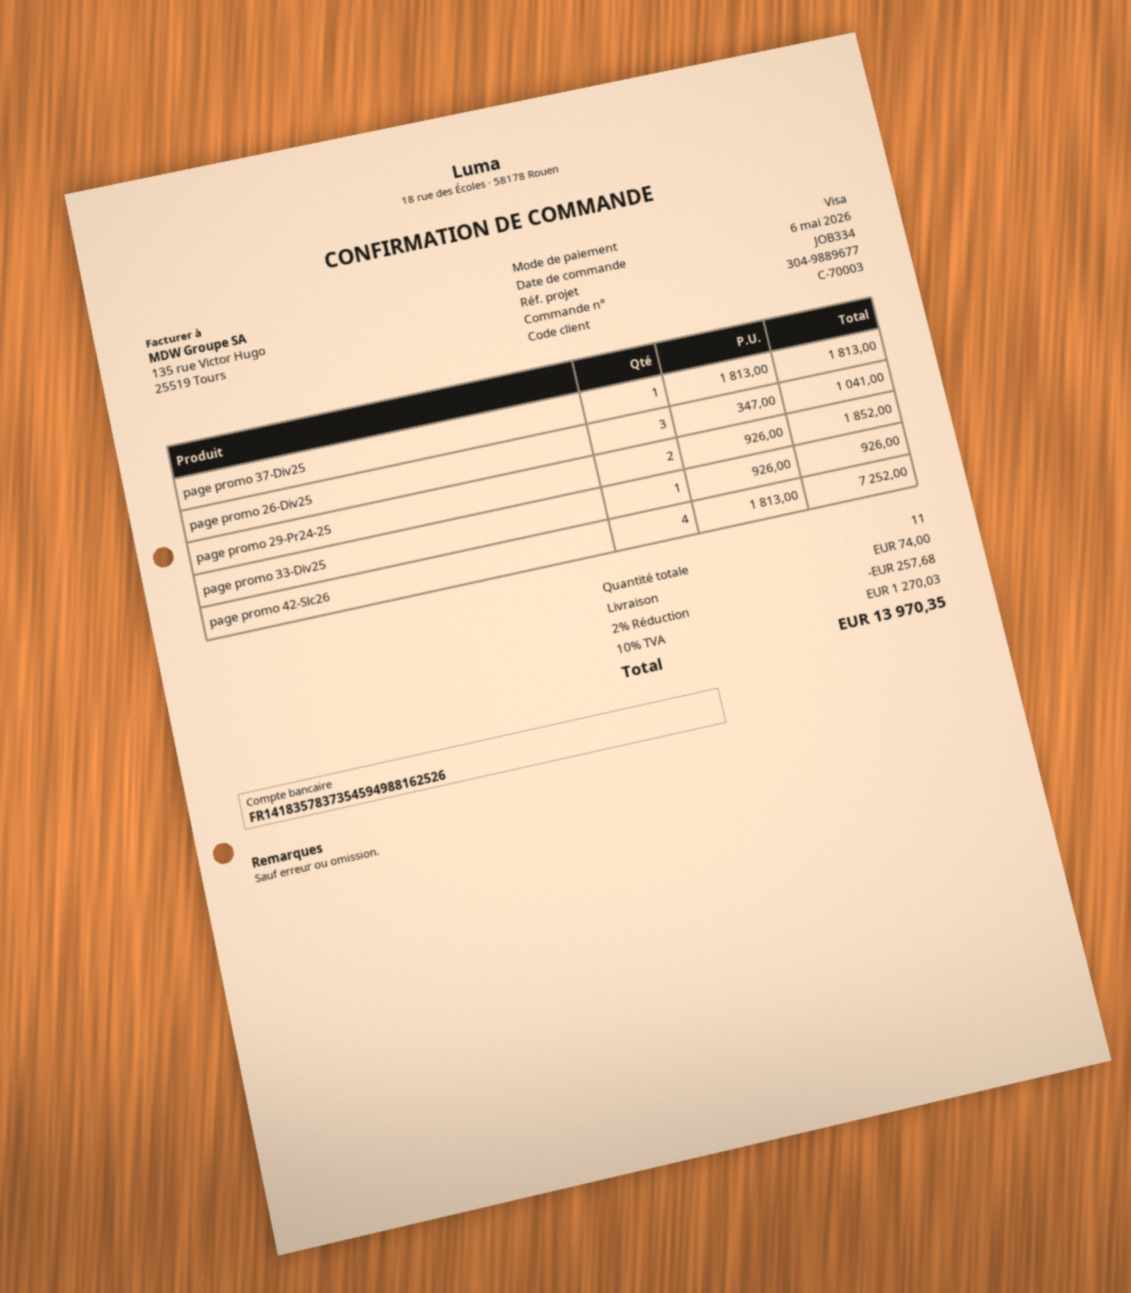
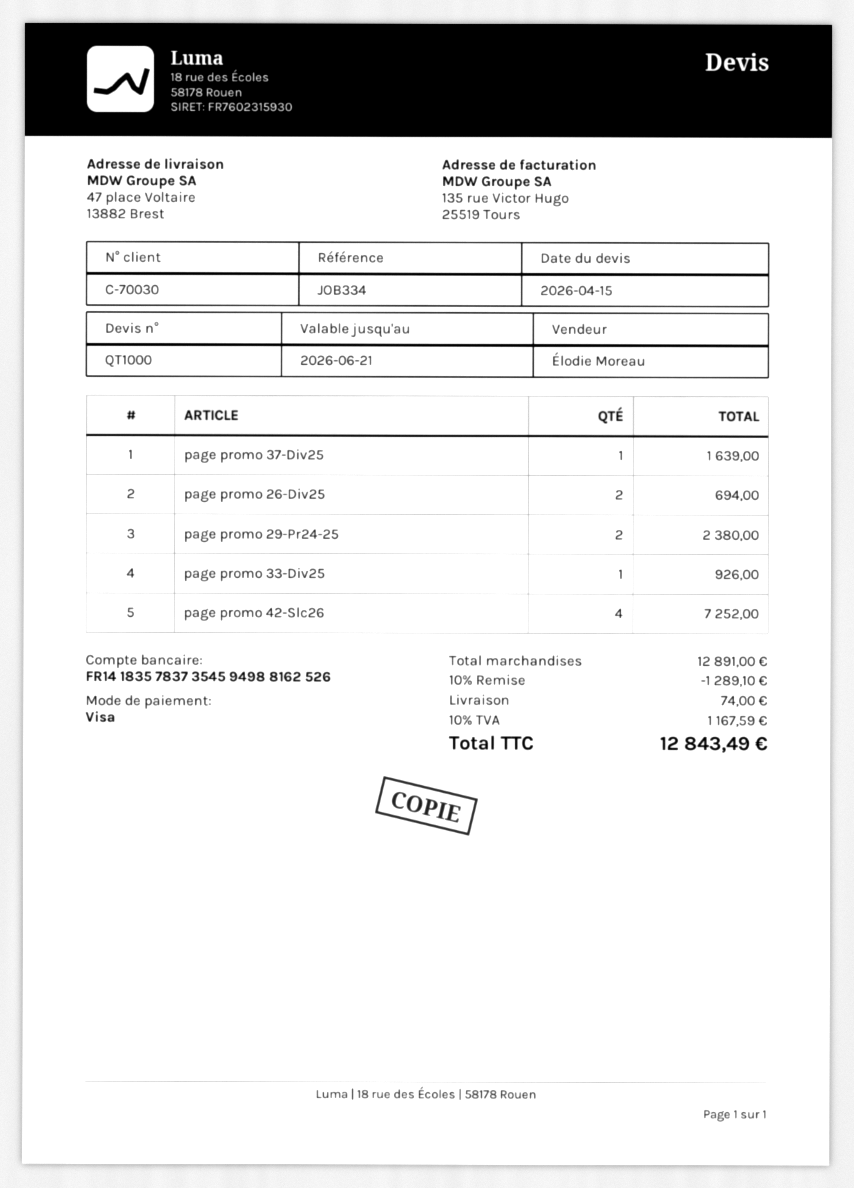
customer number: C-70003 -> C-70030
page promo 37-Div25: 1 for 1813.00 -> 1 for 1639.00
page promo 26-Div25: 3 for 1041.00 -> 2 for 694.00
page promo 29-Pr24-25: 2 for 1852.00 -> 2 for 2380.00
discount: 2% = 257.68 -> 10% = 1289.10
tax: 10% = 1270.03 -> 10% = 1167.59
total: 13970.35 -> 12843.49

